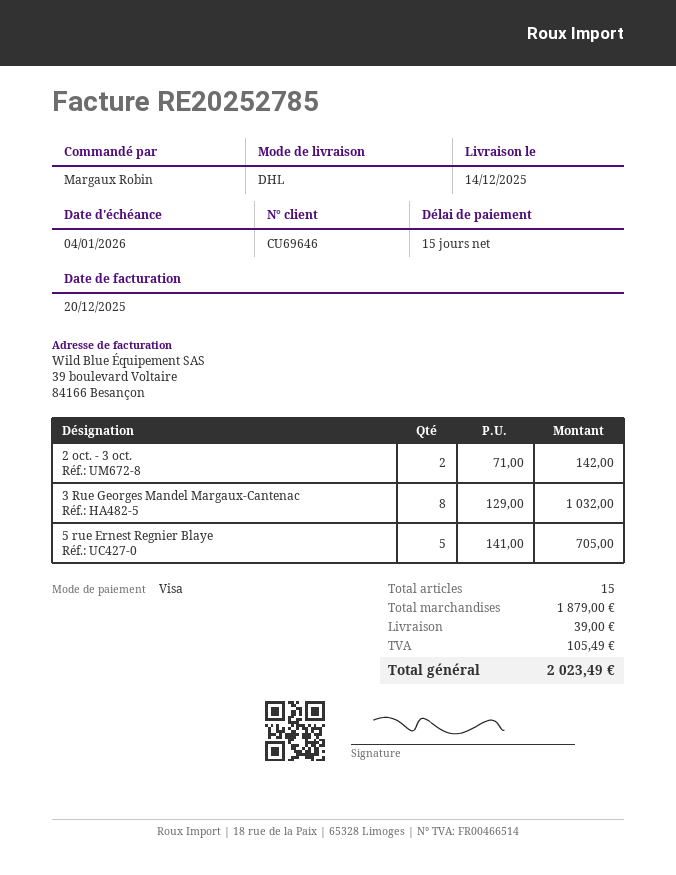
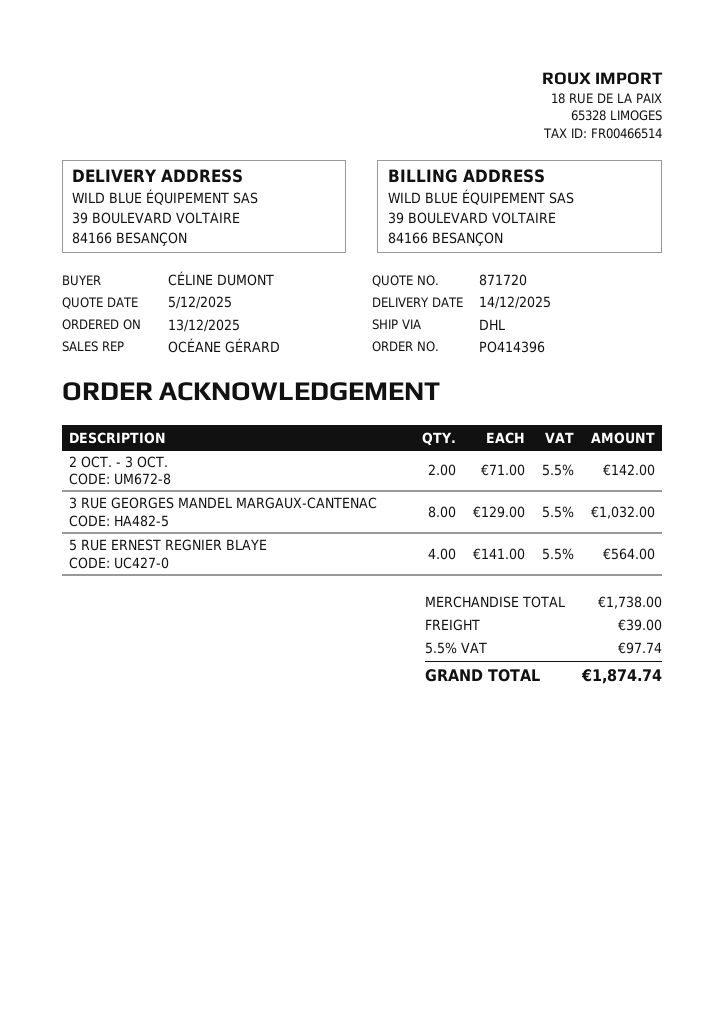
ordered by: Margaux Robin -> CÉLINE DUMONT
5 rue Ernest Regnier Blaye: 5 x 141.00 = 705.00 -> 4 x 141.00 = 564.00
subtotal: 1879.00 -> 1738.00
tax: 105.49 -> 97.74
total: 2023.49 -> 1874.74

